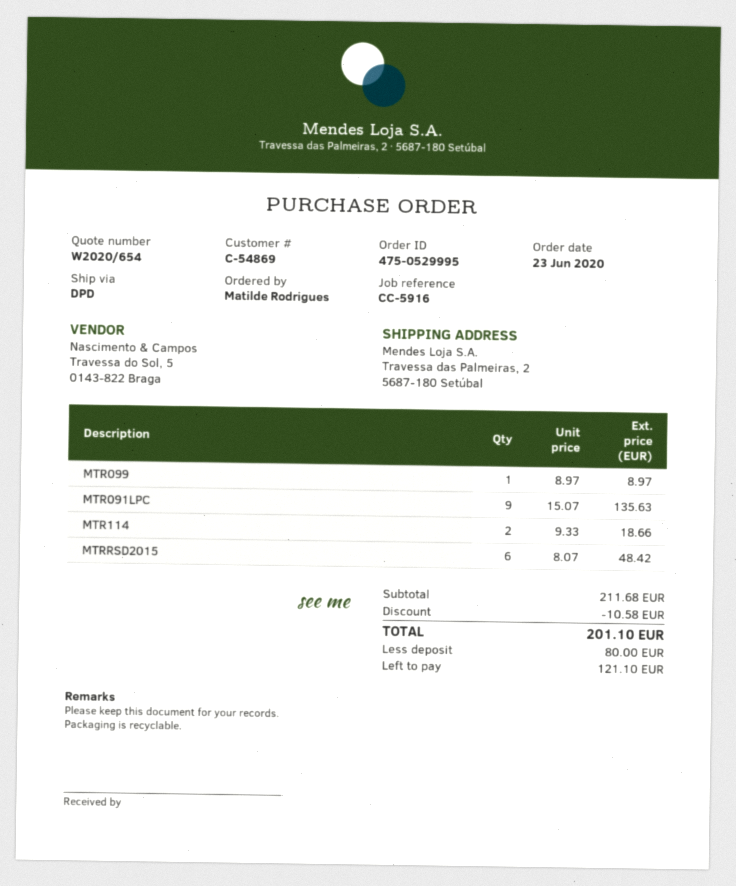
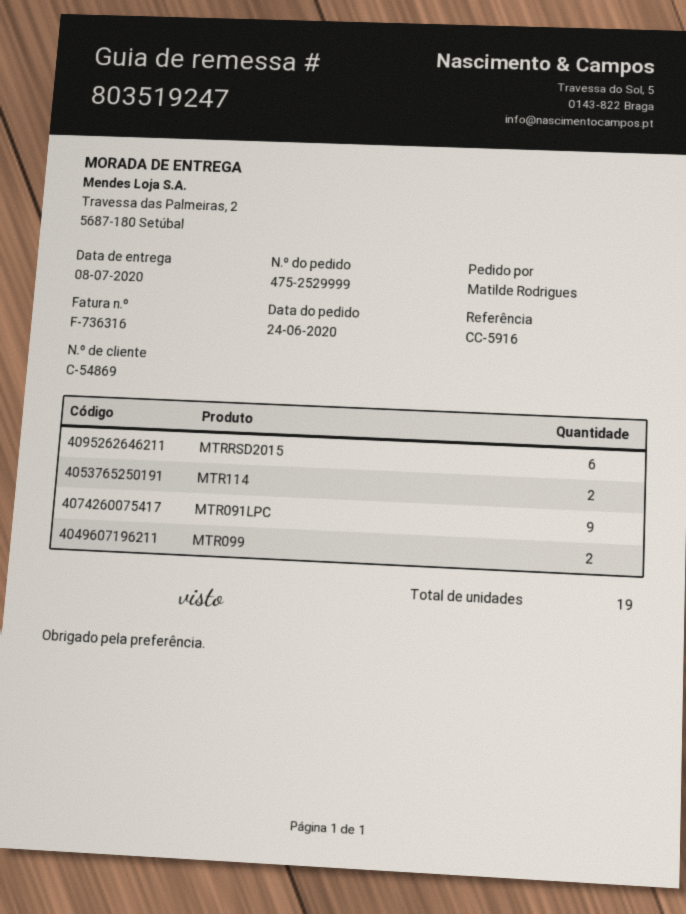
order number: 475-0529995 -> 475-2529999
order date: 2020-06-23 -> 2020-06-24
MTR099: 1 -> 2

